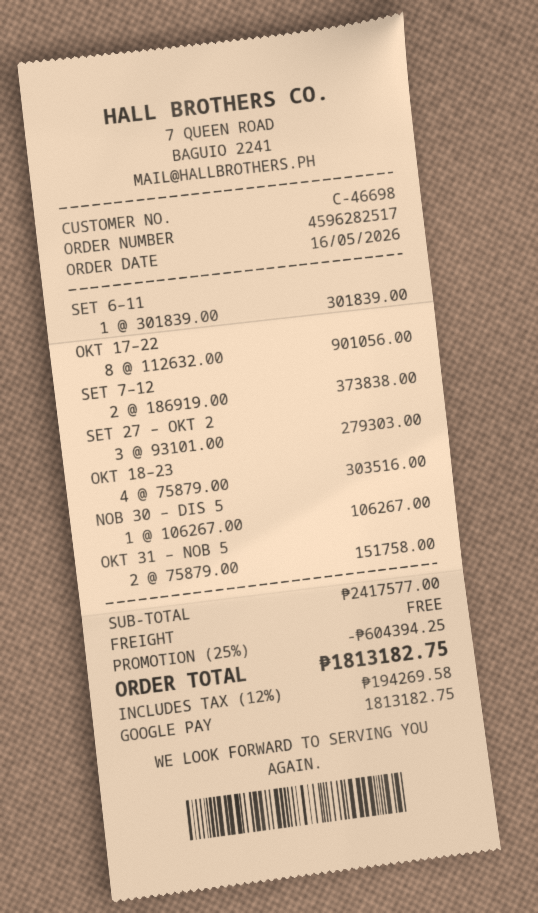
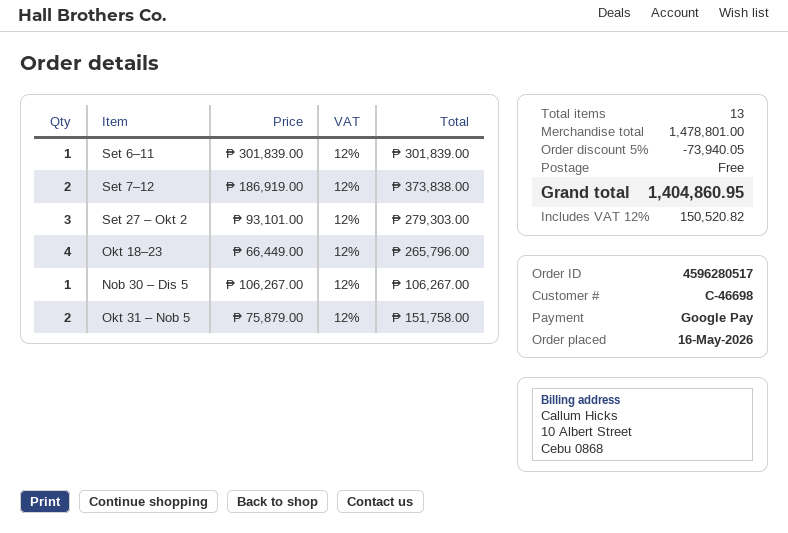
order number: 4596282517 -> 4596280517
OKT 17–22: 8 x 112632.00 = 901056.00 -> none
OKT 18–23: 4 x 75879.00 = 303516.00 -> 4 x 66449.00 = 265796.00
subtotal: 2417577.00 -> 1478801.00
discount: 25% = 604394.25 -> 5% = 73940.05
tax: 12% = 194269.58 -> 12% = 150520.82
total: 1813182.75 -> 1404860.95

